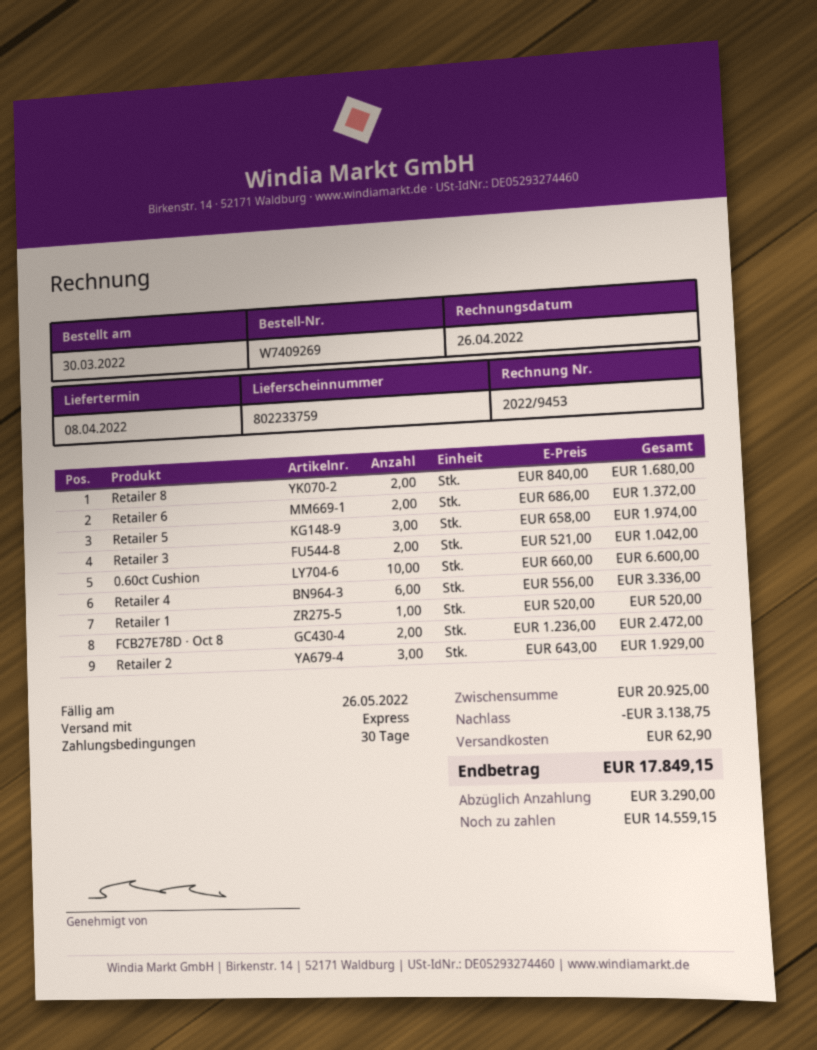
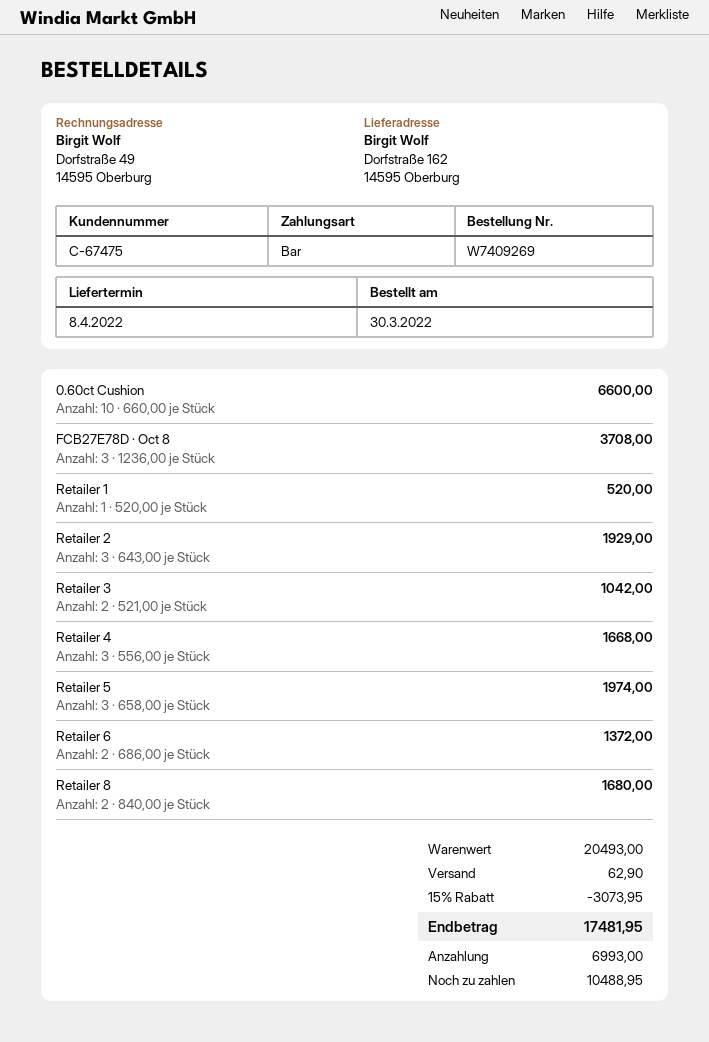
Retailer 4: 6 x 556.00 = 3336.00 -> 3 x 556.00 = 1668.00
FCB27E78D · Oct 8: 2 x 1236.00 = 2472.00 -> 3 x 1236.00 = 3708.00
subtotal: 20925.00 -> 20493.00
discount: 3138.75 -> 3073.95
total: 17849.15 -> 17481.95
deposit: 3290.00 -> 6993.00
balance: 14559.15 -> 10488.95

